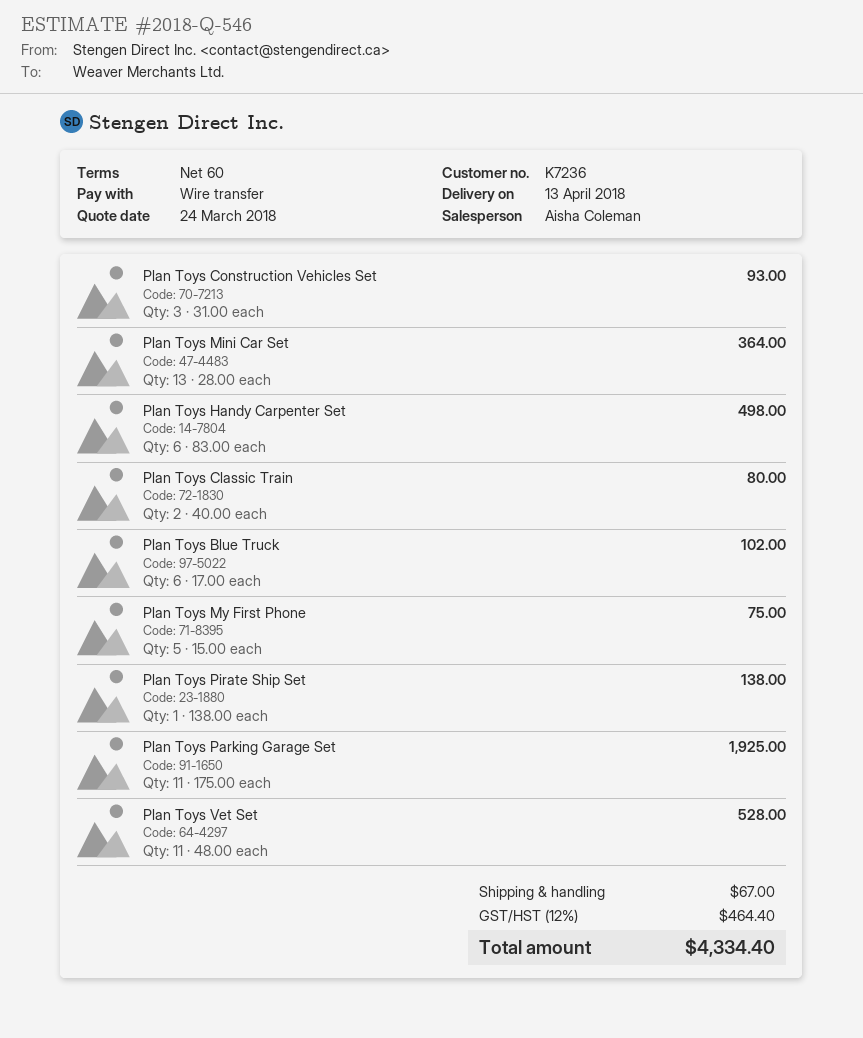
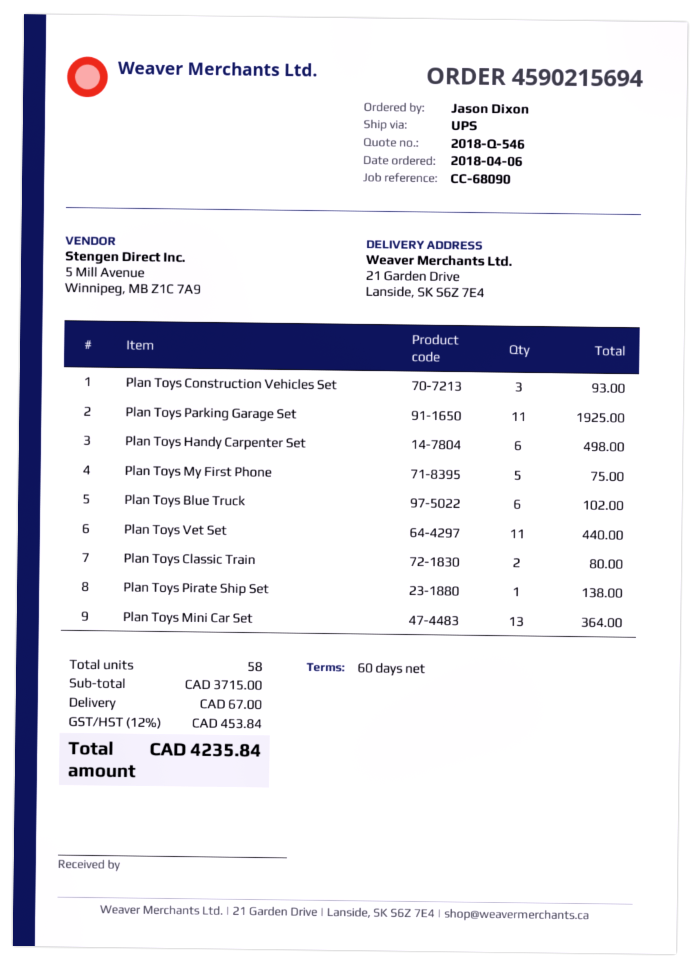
Plan Toys Vet Set: 11 for 528.00 -> 11 for 440.00
tax: 12% = 464.40 -> 12% = 453.84
total: 4334.40 -> 4235.84

